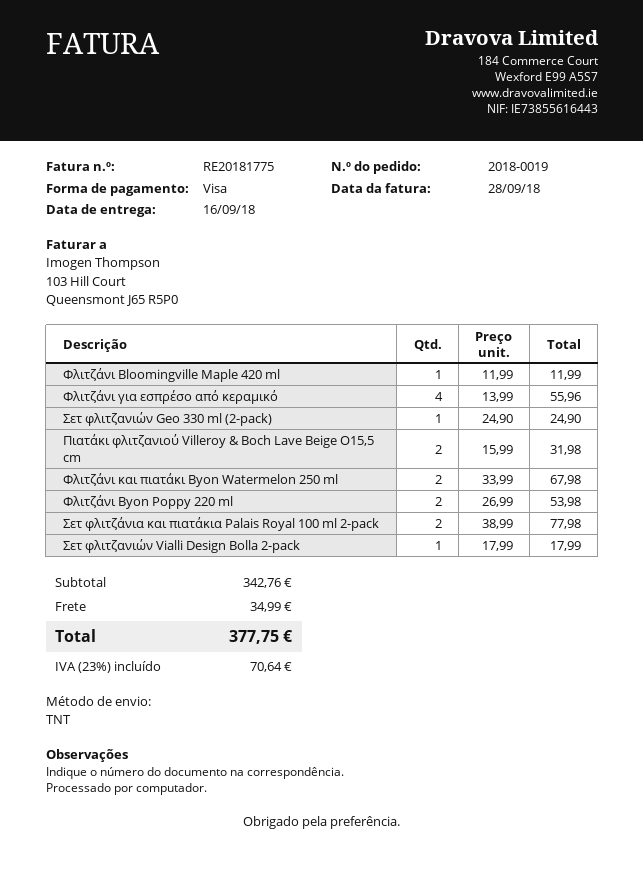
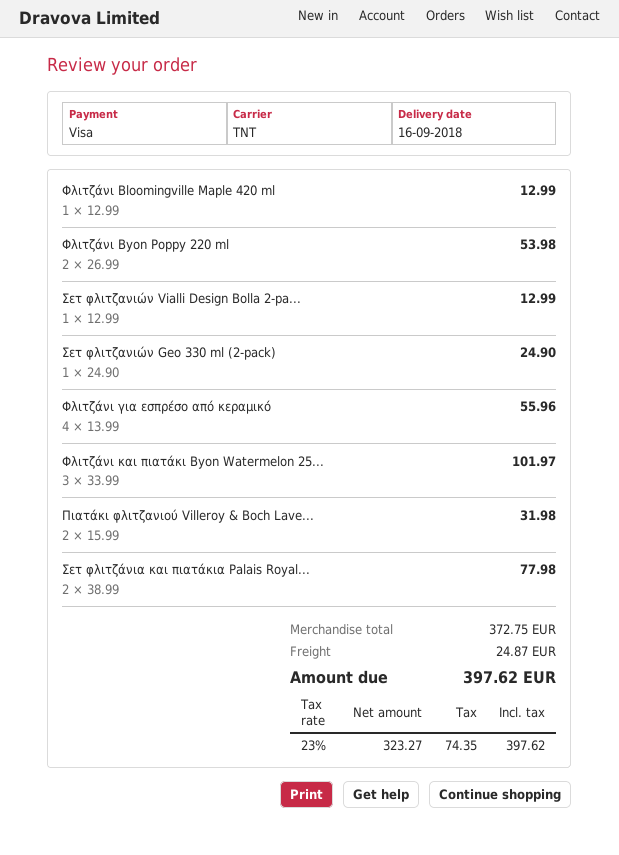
Φλιτζάνι Bloomingville Maple 420 ml: 1 x 11.99 = 11.99 -> 1 x 12.99 = 12.99
Φλιτζάνι και πιατάκι Byon Watermelon 250 ml: 2 x 33.99 = 67.98 -> 3 x 33.99 = 101.97
Σετ φλιτζανιών Vialli Design Bolla 2-pack: 1 x 17.99 = 17.99 -> 1 x 12.99 = 12.99
subtotal: 342.76 -> 372.75
shipping: 34.99 -> 24.87
tax: 23% = 70.64 -> 23% = 74.35
total: 377.75 -> 397.62

